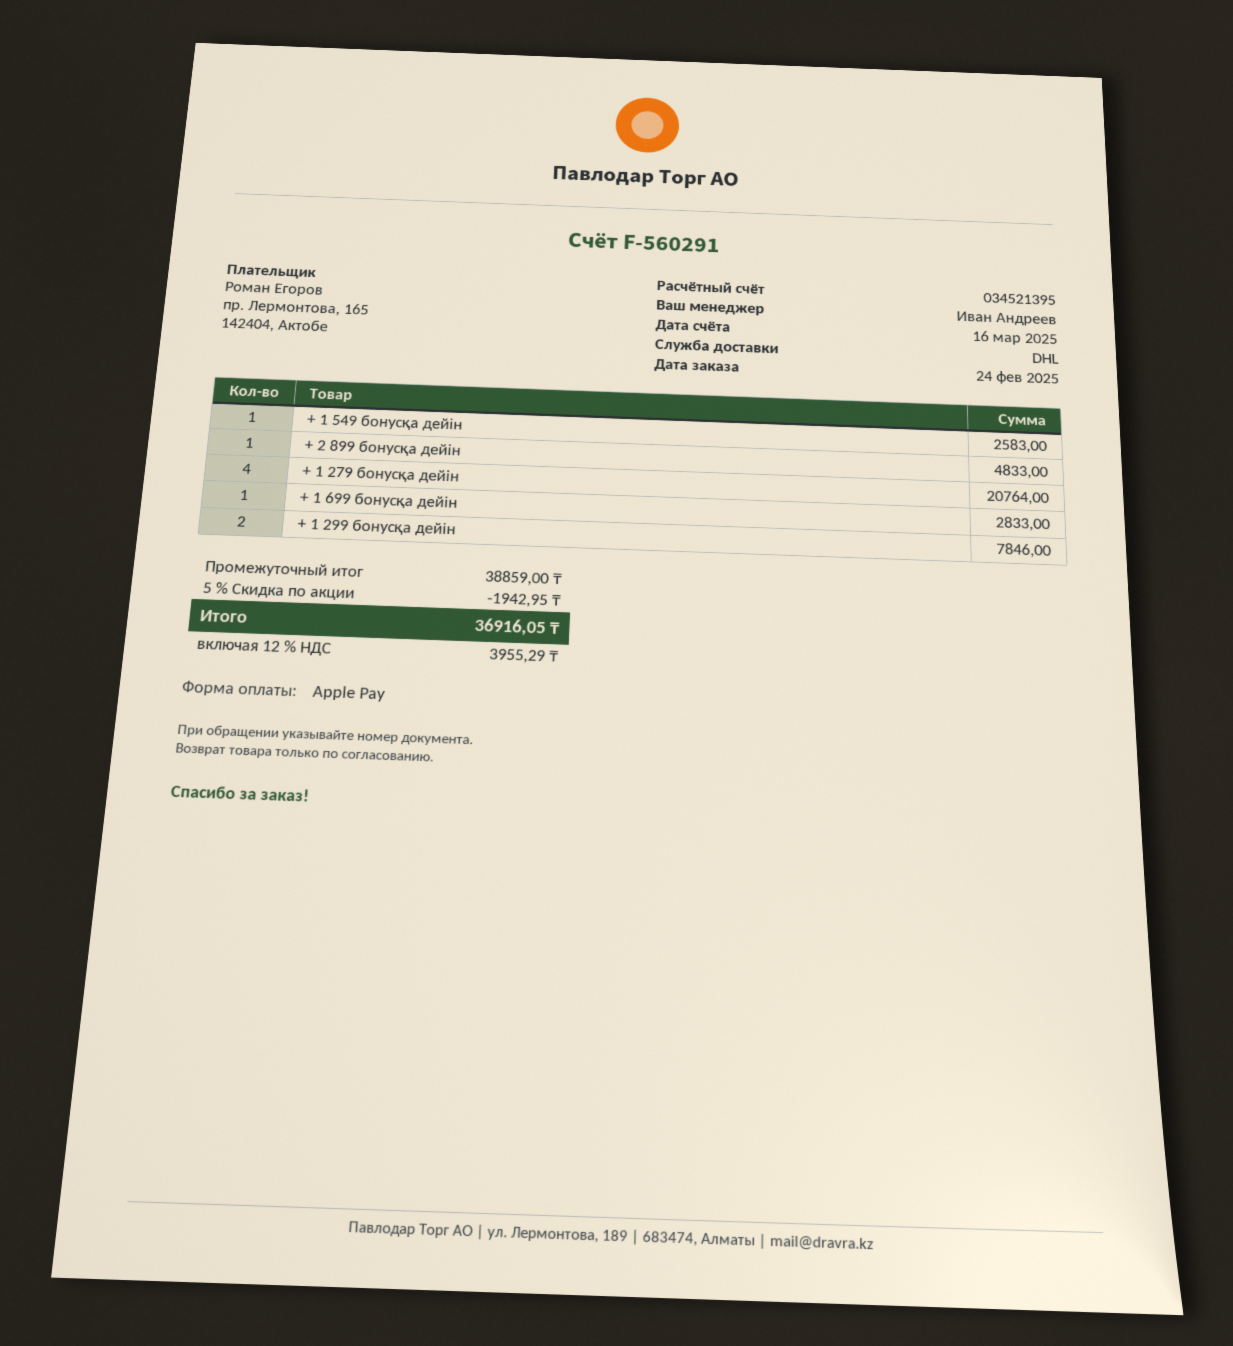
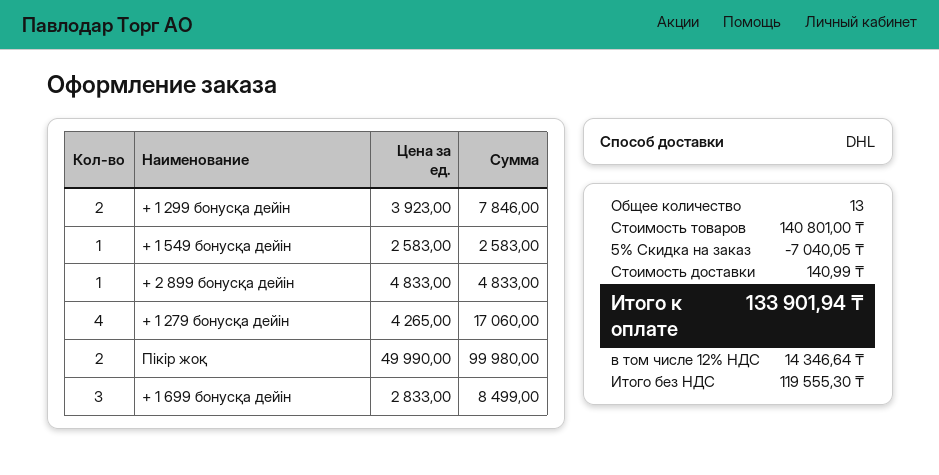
+ 1 279 бонусқа дейін: 4 for 20764.00 -> 4 for 17060.00
+ 1 699 бонусқа дейін: 1 for 2833.00 -> 3 for 8499.00
Пікір жоқ: none -> 2 for 99980.00
subtotal: 38859.00 -> 140801.00
discount: 5% = 1942.95 -> 5% = 7040.05
shipping: none -> 140.99
tax: 12% = 3955.29 -> 12% = 14346.64
total: 36916.05 -> 133901.94

